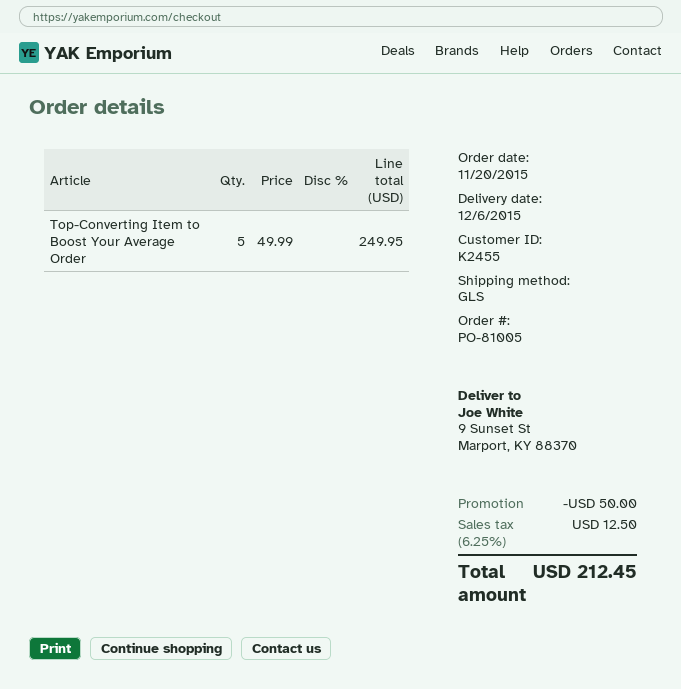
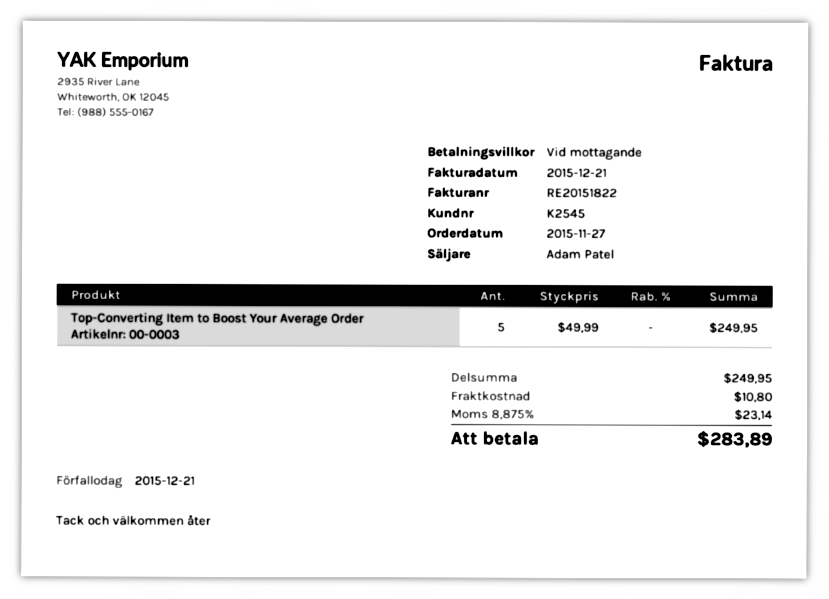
order date: 2015-11-20 -> 2015-11-27
customer number: K2455 -> K2545
discount: 50.00 -> none
shipping: none -> 10.80
tax: 6.25% = 12.50 -> 8.875% = 23.14
total: 212.45 -> 283.89

